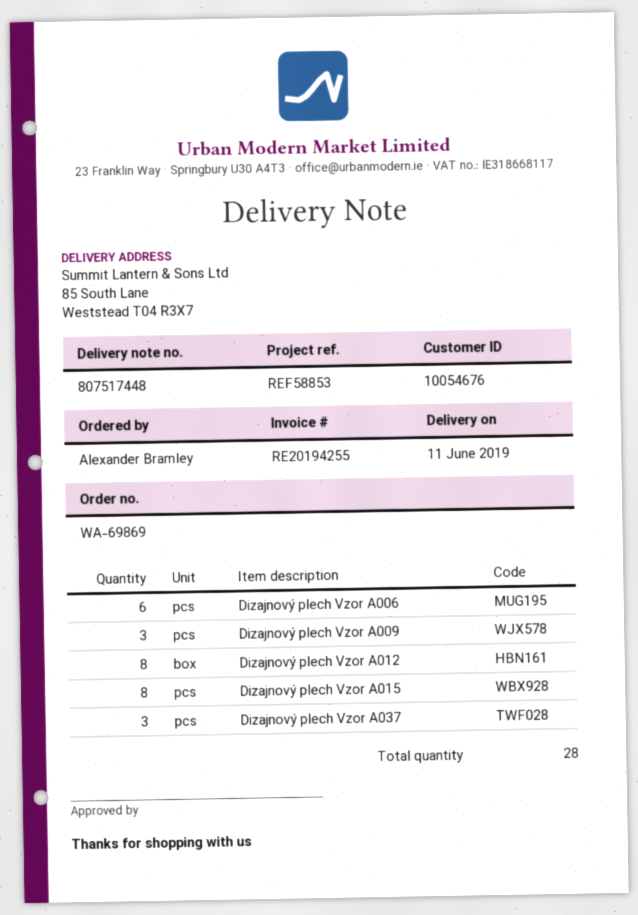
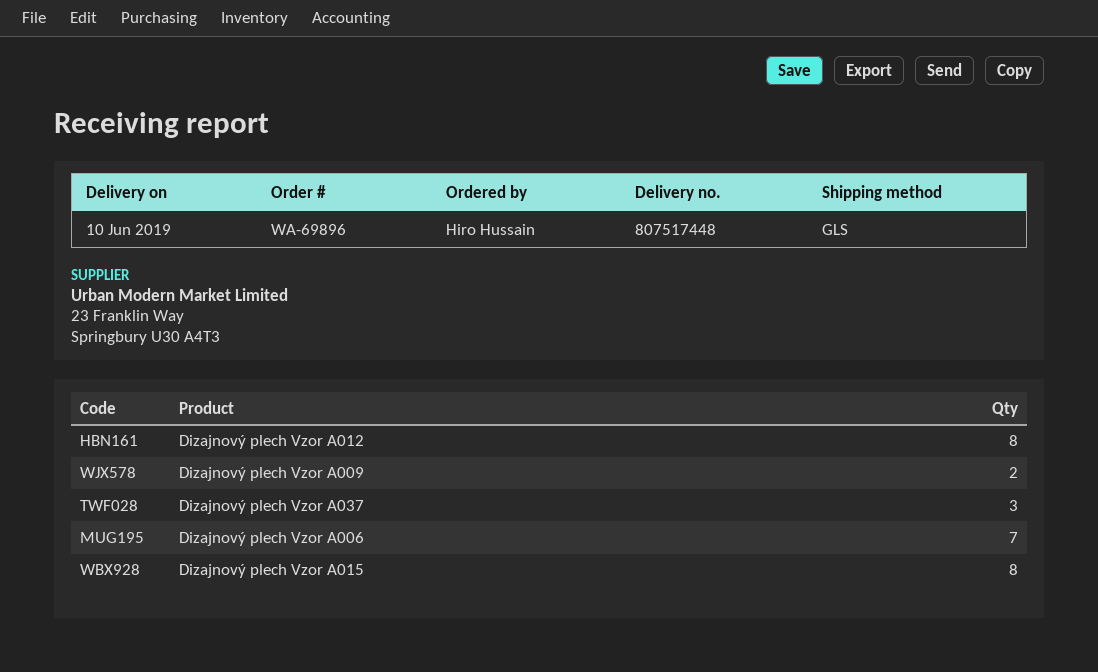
order number: WA-69869 -> WA-69896
delivery date: 2019-06-11 -> 2019-06-10
ordered by: Alexander Bramley -> Hiro Hussain
Dizajnový plech Vzor A006: 6 -> 7
Dizajnový plech Vzor A009: 3 -> 2

